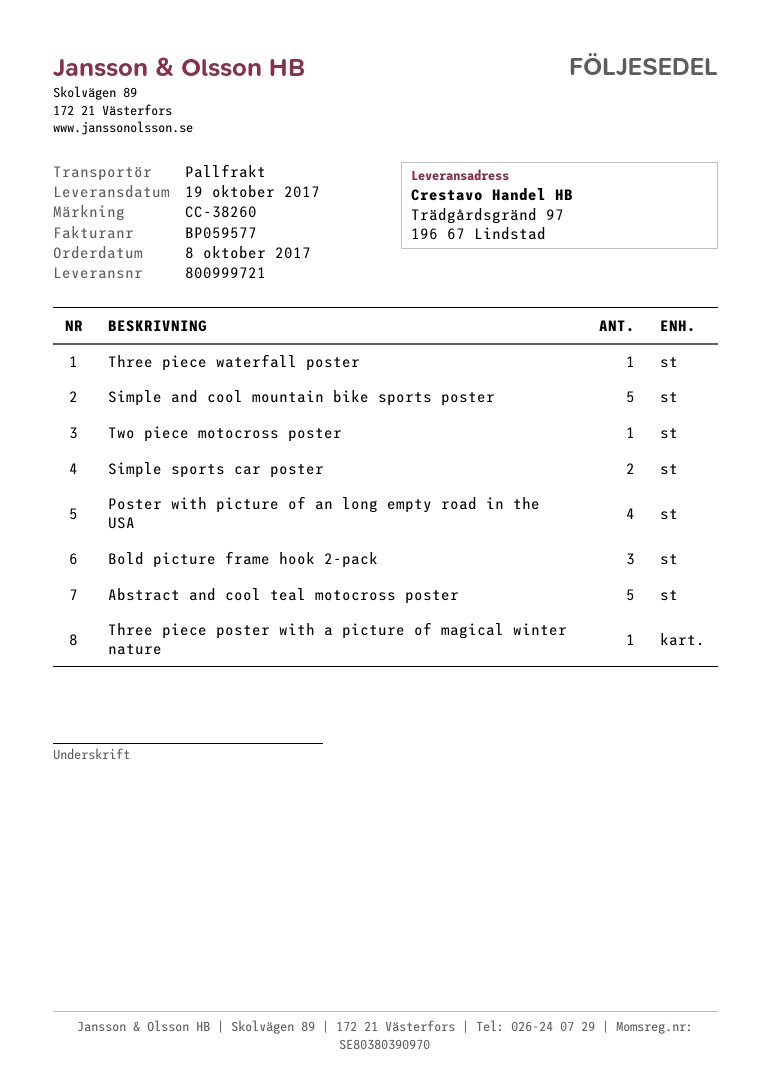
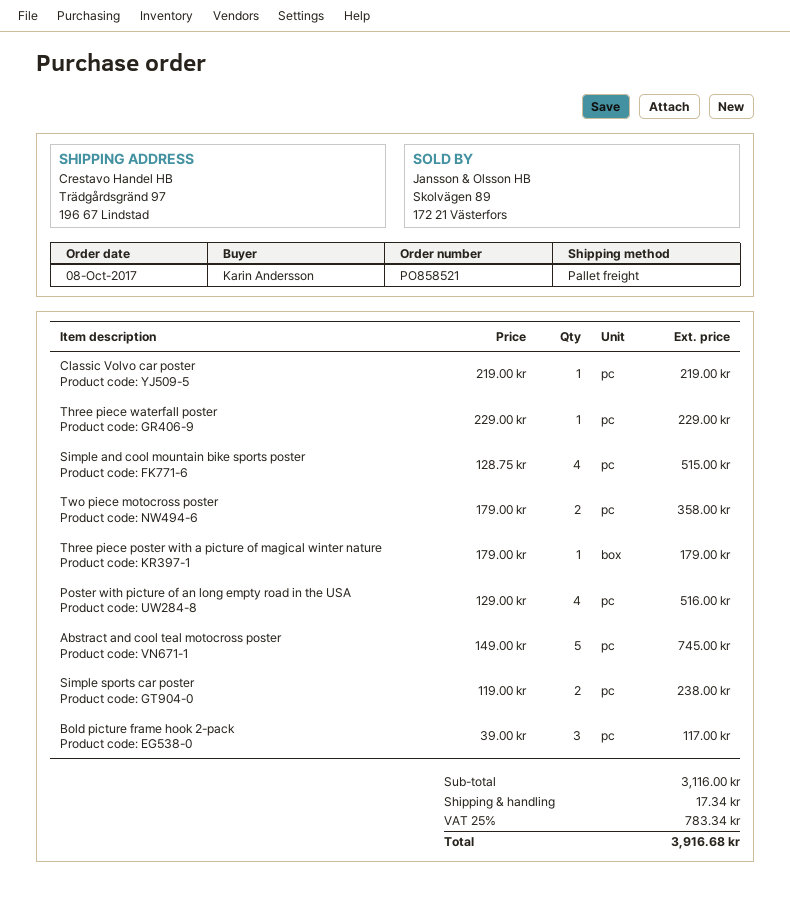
Simple and cool mountain bike sports poster: 5 -> 4
Two piece motocross poster: 1 -> 2
Classic Volvo car poster: none -> 1

